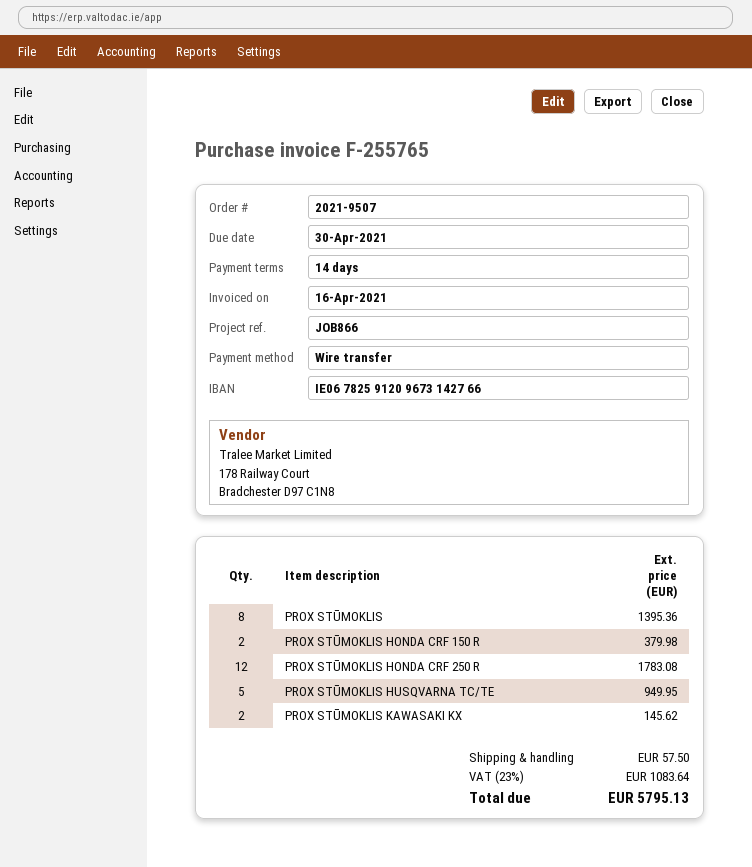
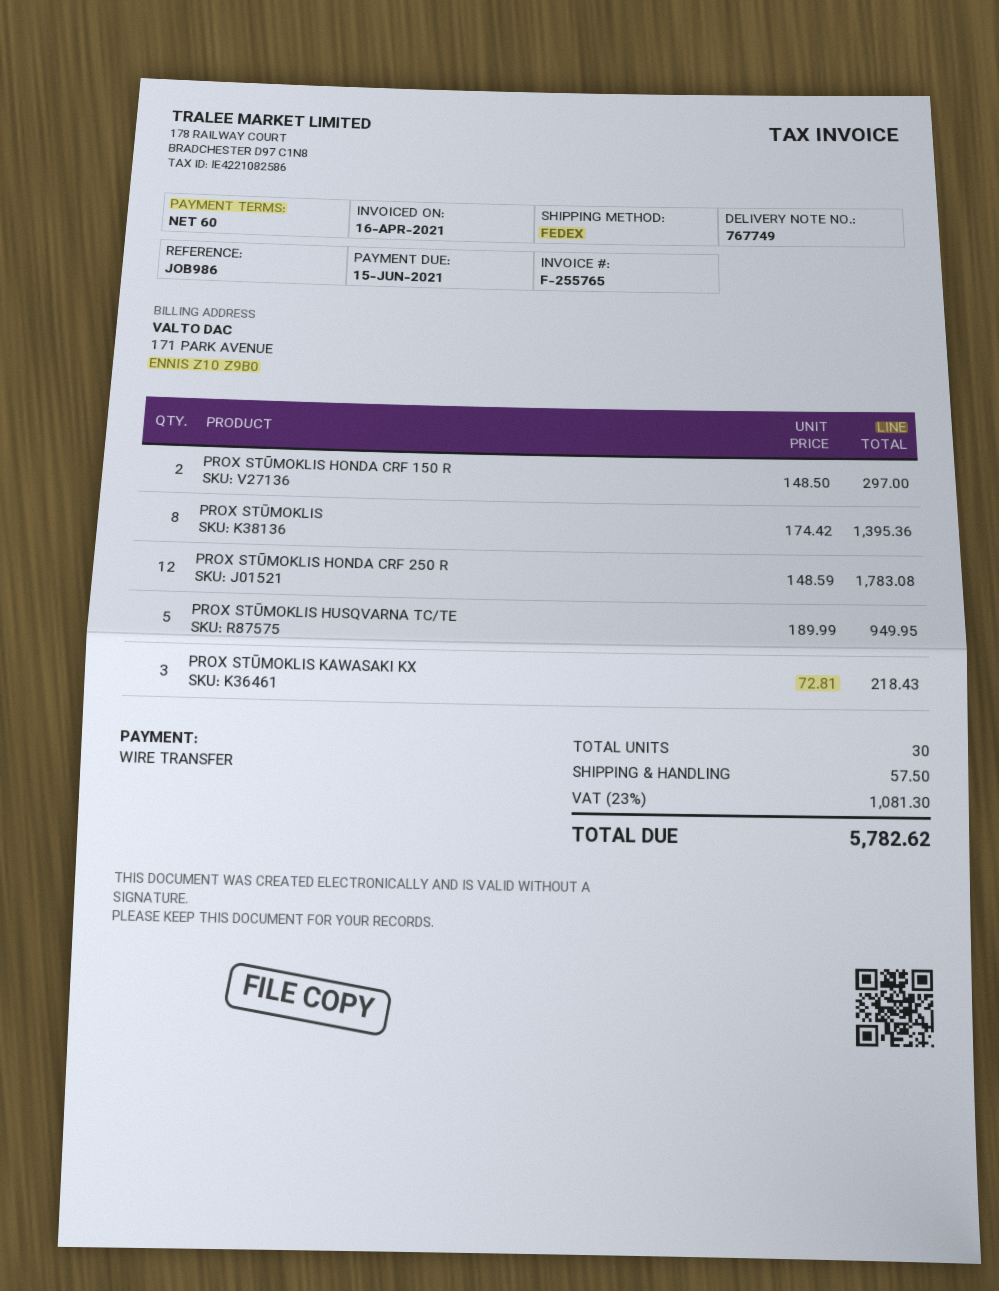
payment terms: 14 days -> 60 days
due date: 2021-04-30 -> 2021-06-15
reference: JOB866 -> JOB986
PROX STŪMOKLIS HONDA CRF 150 R: 2 for 379.98 -> 2 for 297.00
PROX STŪMOKLIS KAWASAKI KX: 2 for 145.62 -> 3 for 218.43
tax: 23% = 1083.64 -> 23% = 1081.30
total: 5795.13 -> 5782.62

